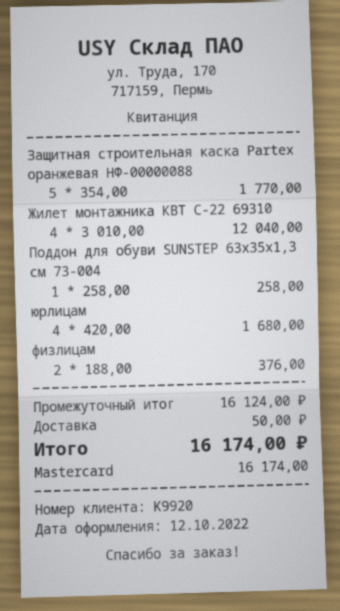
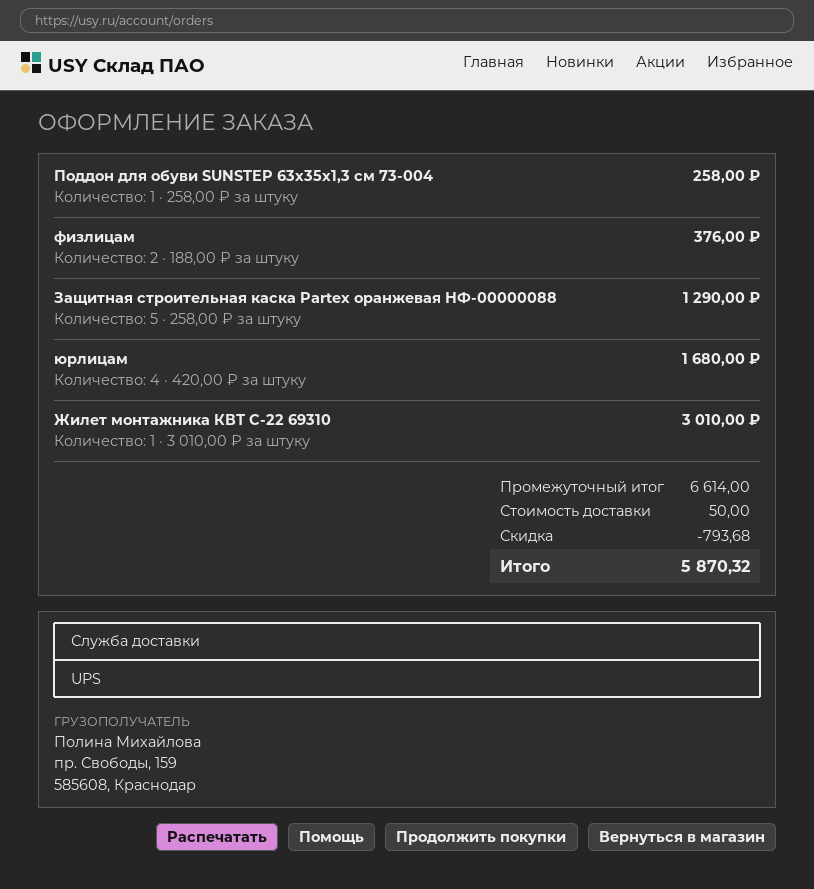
Защитная строительная каска Partex оранжевая НФ-00000088: 5 x 354.00 = 1770.00 -> 5 x 258.00 = 1290.00
Жилет монтажника КВТ С-22 69310: 4 x 3010.00 = 12040.00 -> 1 x 3010.00 = 3010.00
subtotal: 16124.00 -> 6614.00
discount: none -> 793.68
total: 16174.00 -> 5870.32

